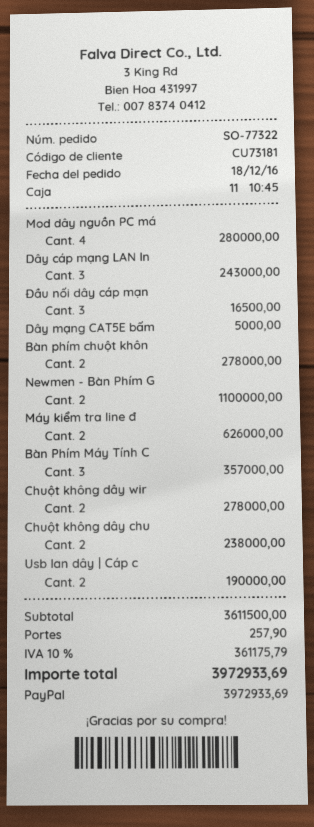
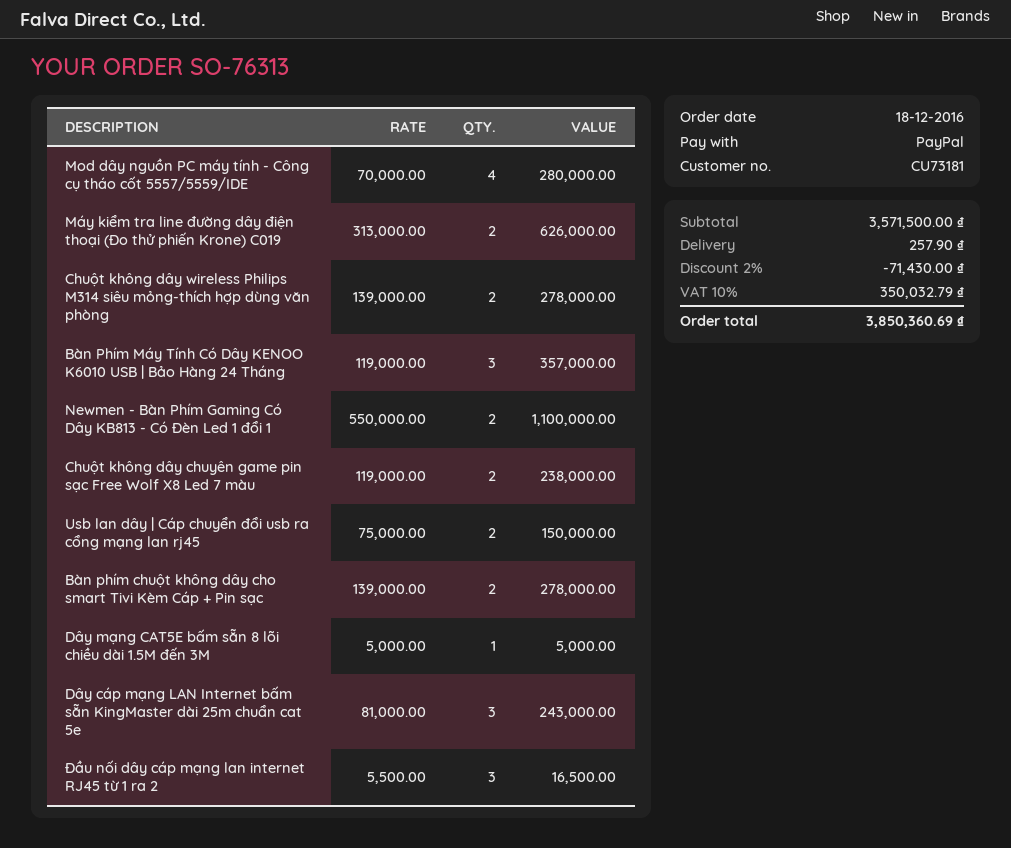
order number: SO-77322 -> SO-76313
Usb lan dây | Cáp c: 2 for 190000.00 -> 2 for 150000.00
subtotal: 3611500.00 -> 3571500.00
discount: none -> 2% = 71430.00
tax: 10% = 361175.79 -> 10% = 350032.79
total: 3972933.69 -> 3850360.69

